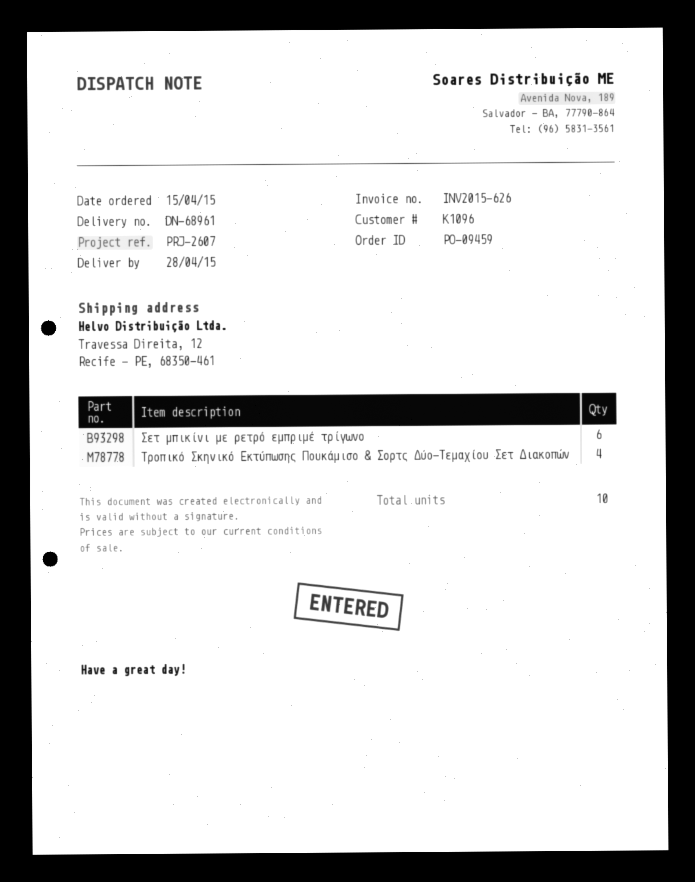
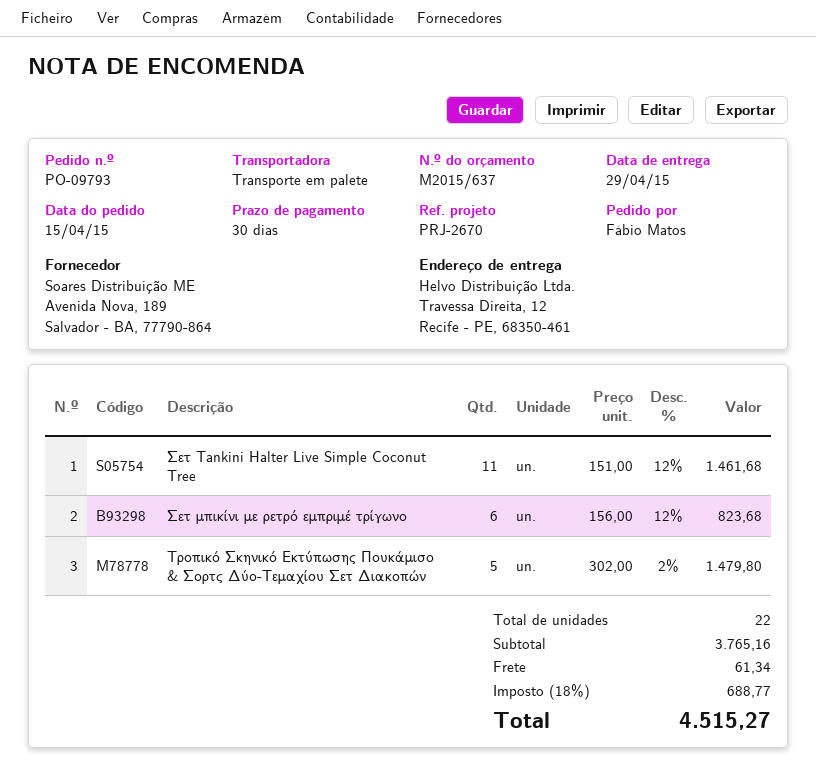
order number: PO-09459 -> PO-09793
delivery date: 2015-04-28 -> 2015-04-29
reference: PRJ-2607 -> PRJ-2670
Τροπικό Σκηνικό Εκτύπωσης Πουκάμισο & Σορτς Δύο-Τεμαχίου Σετ Διακοπών: 4 -> 5
Σετ Tankini Halter Live Simple Coconut Tree: none -> 11
total quantity: 10 -> 22

